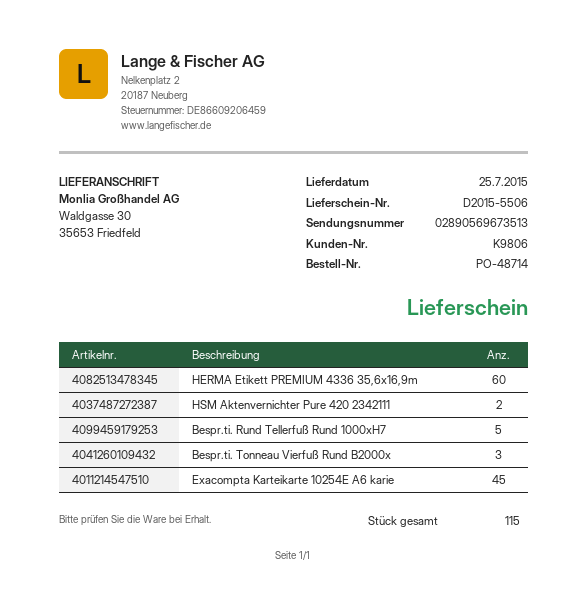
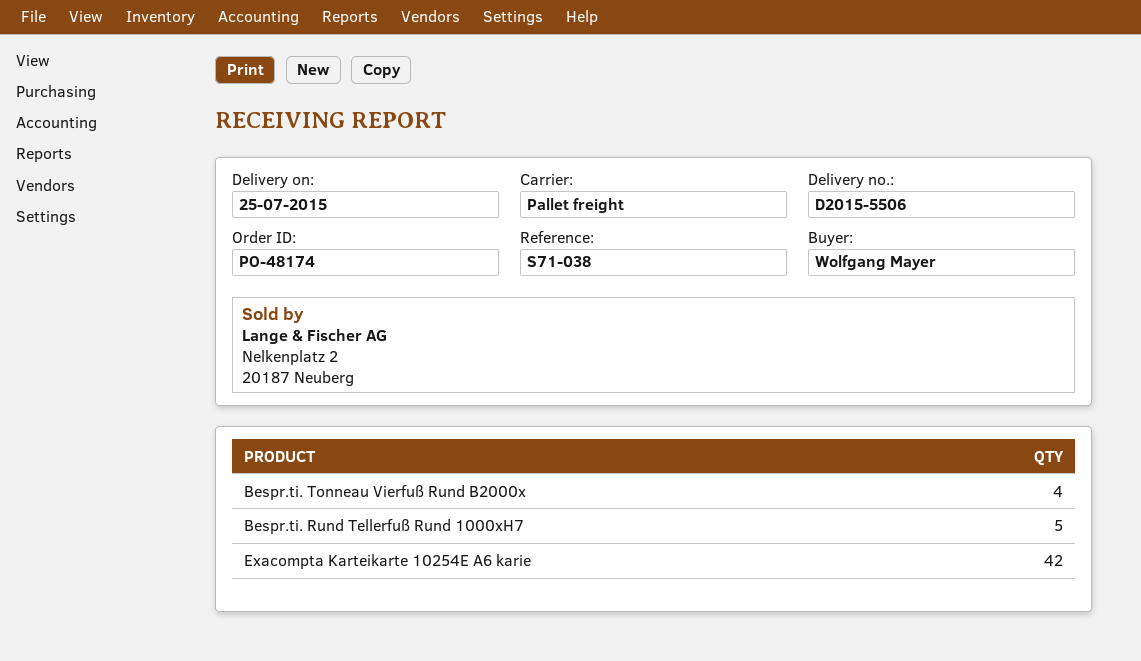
order number: PO-48714 -> PO-48174
HERMA Etikett PREMIUM 4336 35,6x16,9m: 60 -> none
HSM Aktenvernichter Pure 420 2342111: 2 -> none
Bespr.ti. Tonneau Vierfuß Rund B2000x: 3 -> 4
Exacompta Karteikarte 10254E A6 karie: 45 -> 42

